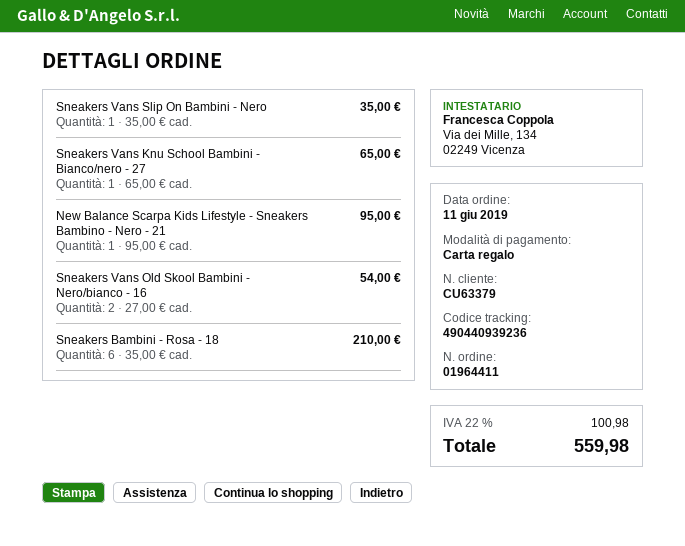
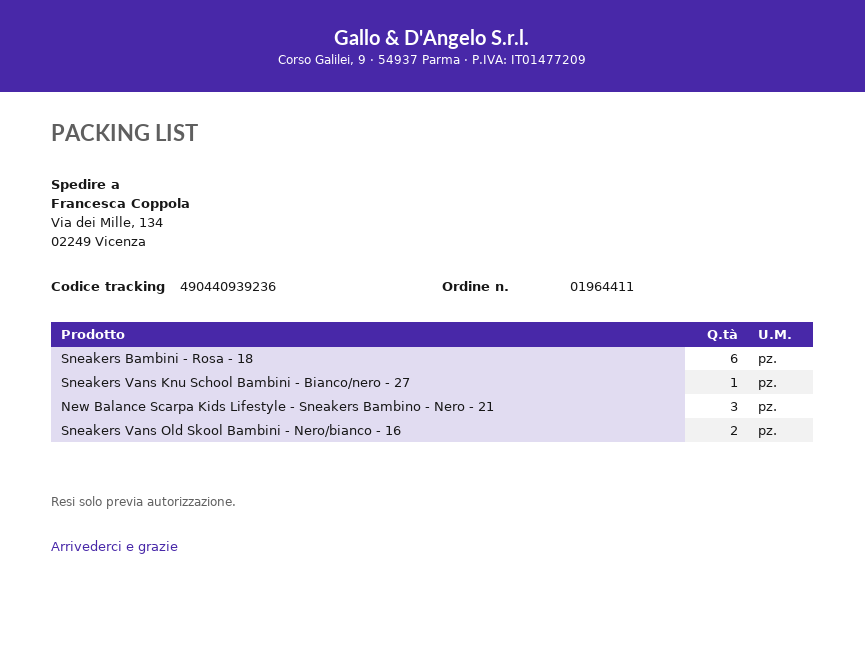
Sneakers Vans Slip On Bambini - Nero: 1 -> none
New Balance Scarpa Kids Lifestyle - Sneakers Bambino - Nero - 21: 1 -> 3

